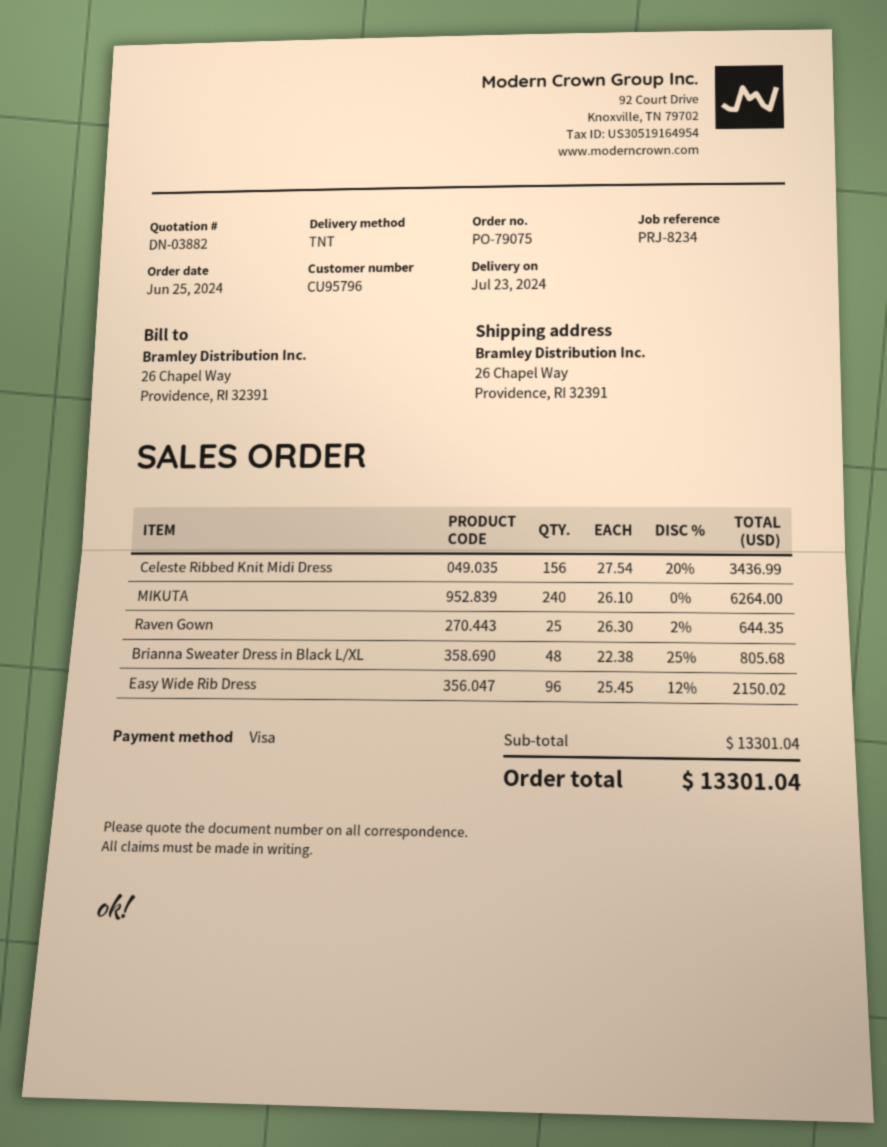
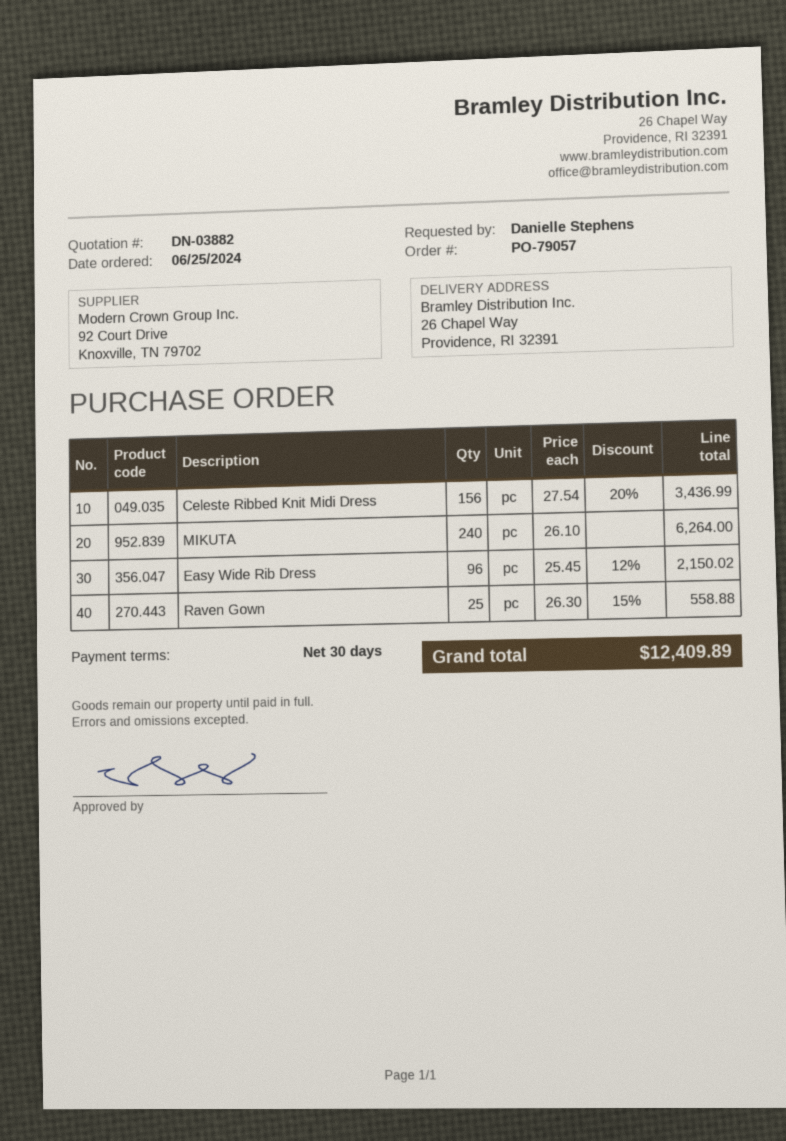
order number: PO-79075 -> PO-79057
Raven Gown: 25 x 26.30 - 2% = 644.35 -> 25 x 26.30 - 15% = 558.88
Brianna Sweater Dress in Black L/XL: 48 x 22.38 - 25% = 805.68 -> none
total: 13301.04 -> 12409.89

